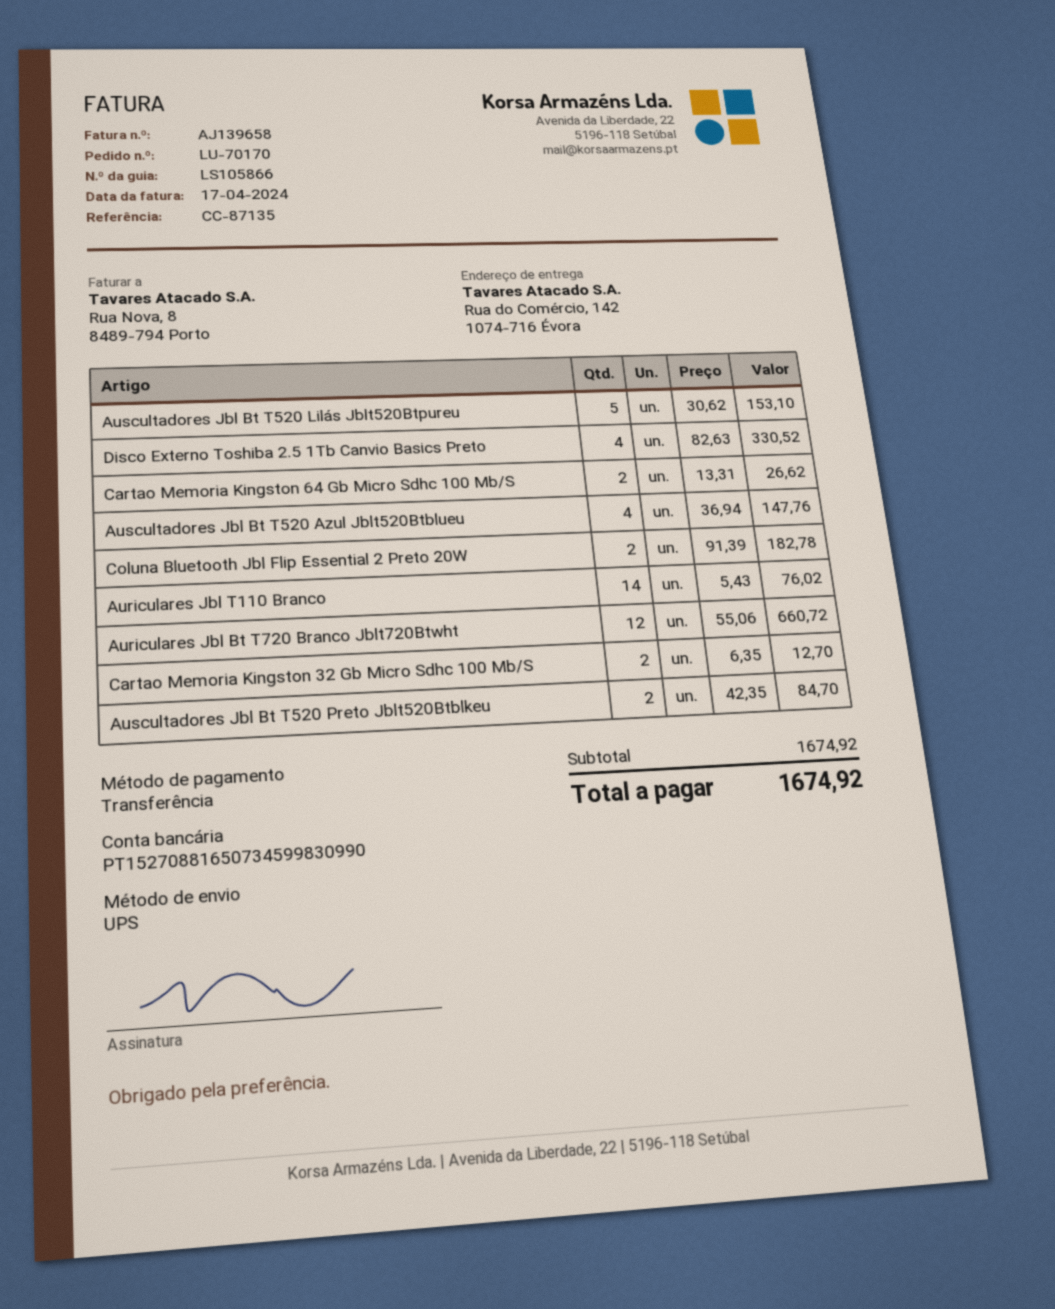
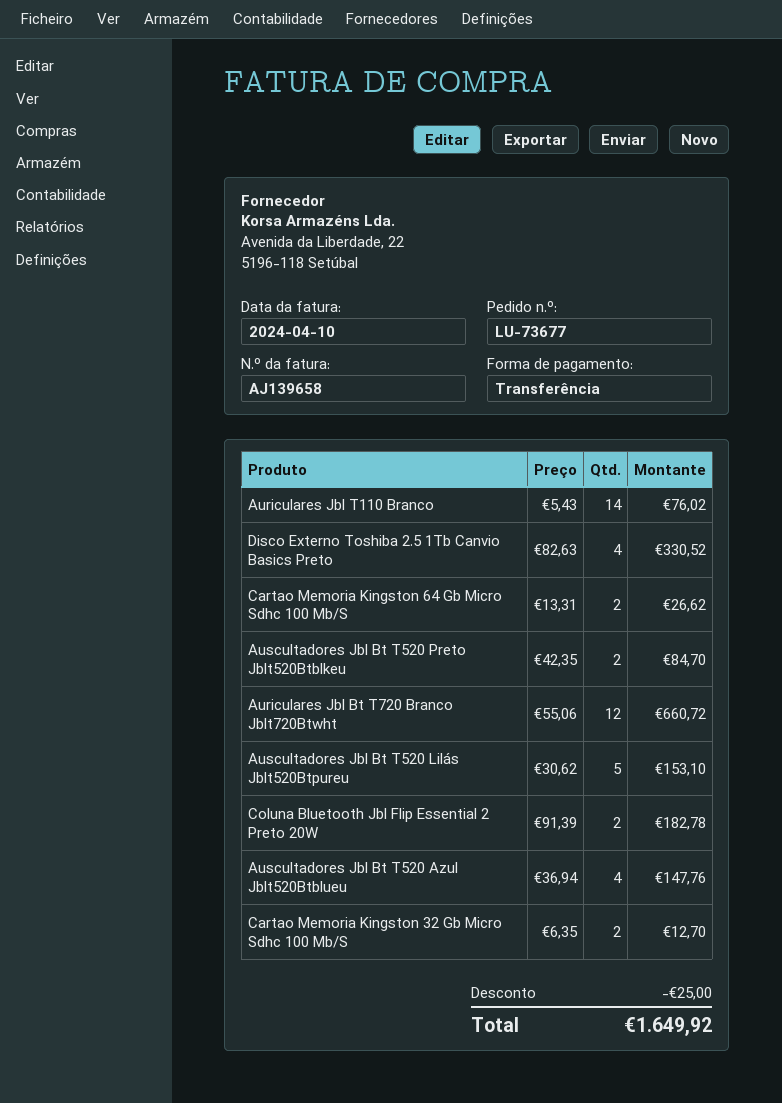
order number: LU-70170 -> LU-73677
invoice date: 2024-04-17 -> 2024-04-10
discount: none -> 25.00
total: 1674.92 -> 1649.92

